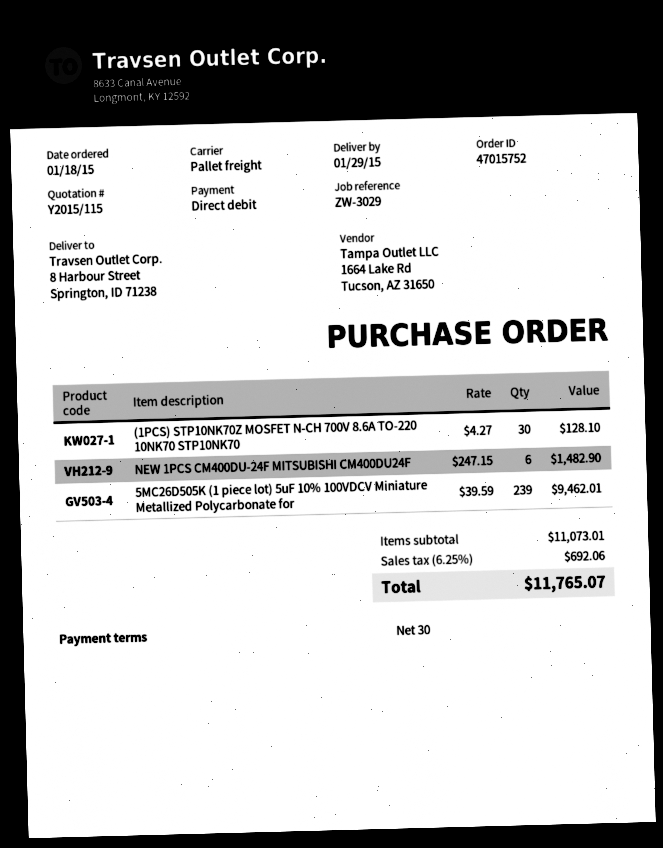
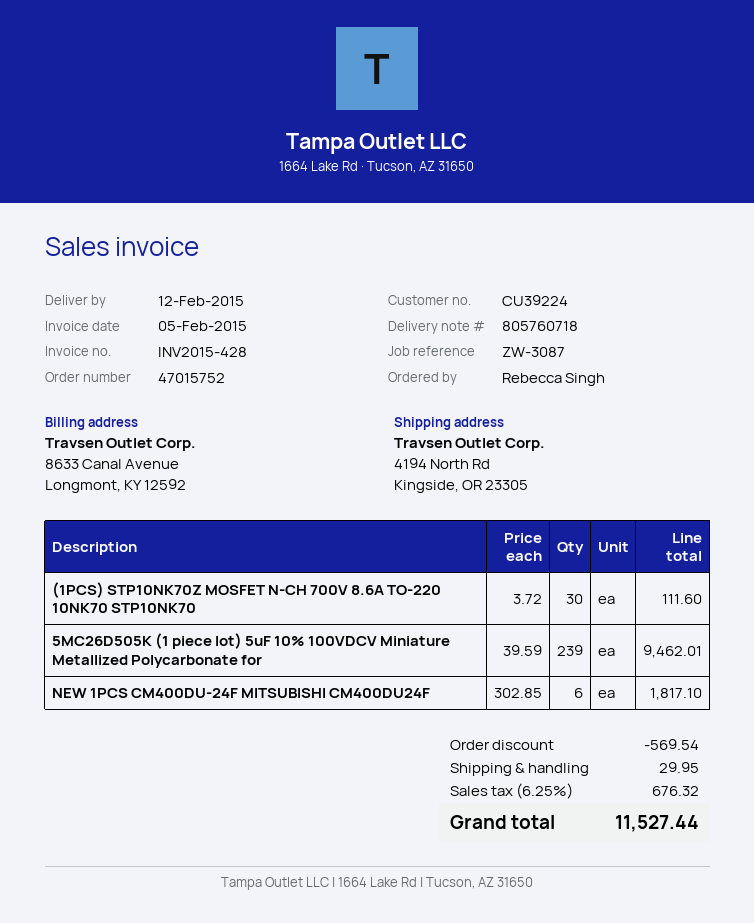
delivery date: 2015-01-29 -> 2015-02-12
reference: ZW-3029 -> ZW-3087
ship to: 8 Harbour Street, Springton, ID 71238 -> 4194 North Rd, Kingside, OR 23305
(1PCS) STP10NK70Z MOSFET N-CH 700V 8.6A TO-220 10NK70 STP10NK70: 30 x 4.27 = 128.10 -> 30 x 3.72 = 111.60
NEW 1PCS CM400DU-24F MITSUBISHI CM400DU24F: 6 x 247.15 = 1482.90 -> 6 x 302.85 = 1817.10
discount: none -> 569.54
shipping: none -> 29.95
tax: 6.25% = 692.06 -> 6.25% = 676.32
total: 11765.07 -> 11527.44

